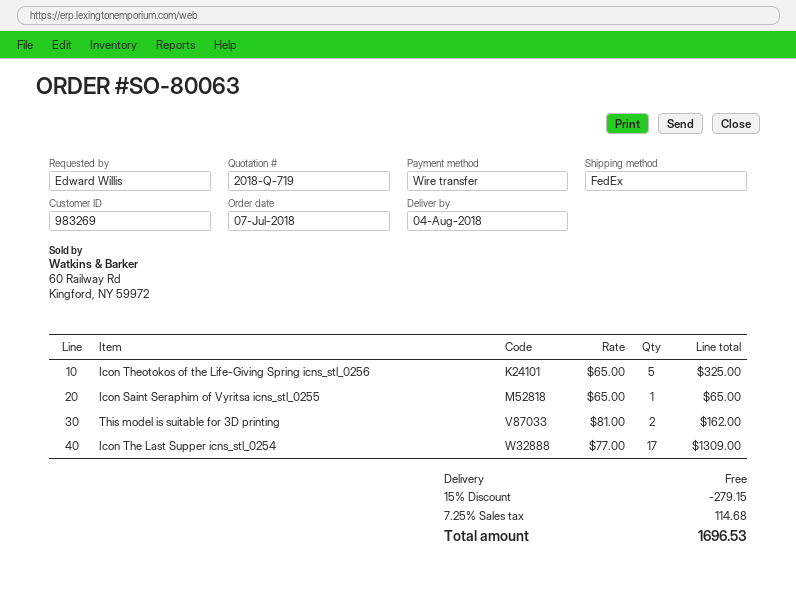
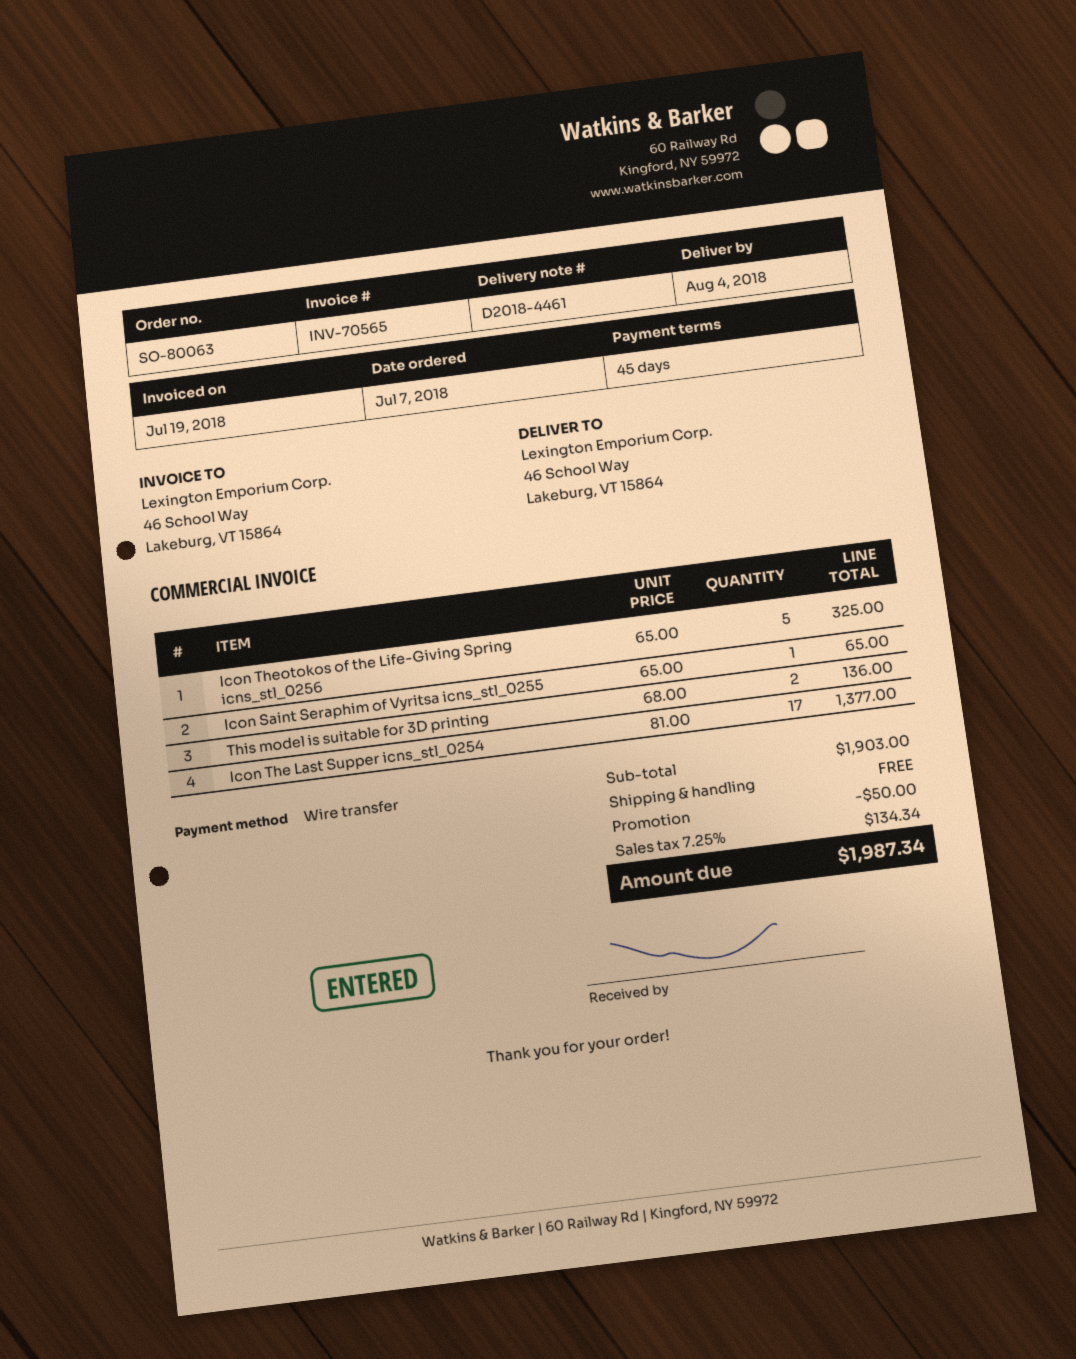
This model is suitable for 3D printing: 2 x 81.00 = 162.00 -> 2 x 68.00 = 136.00
Icon The Last Supper icns_stl_0254: 17 x 77.00 = 1309.00 -> 17 x 81.00 = 1377.00
discount: 279.15 -> 50.00
tax: 7.25% = 114.68 -> 7.25% = 134.34
total: 1696.53 -> 1987.34

